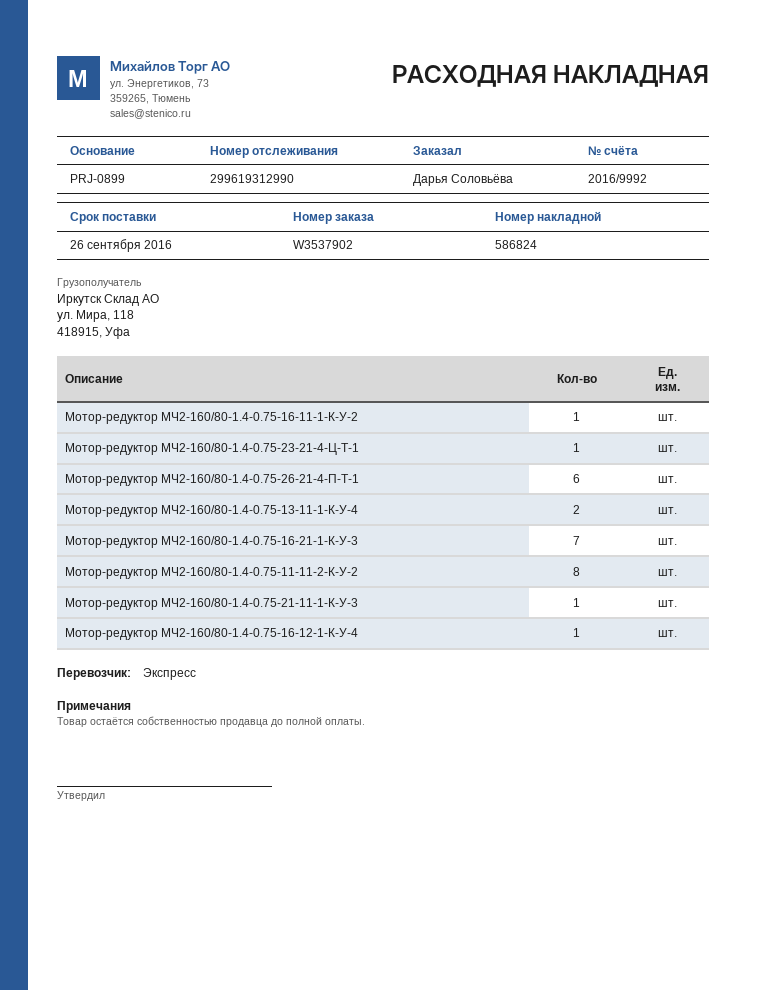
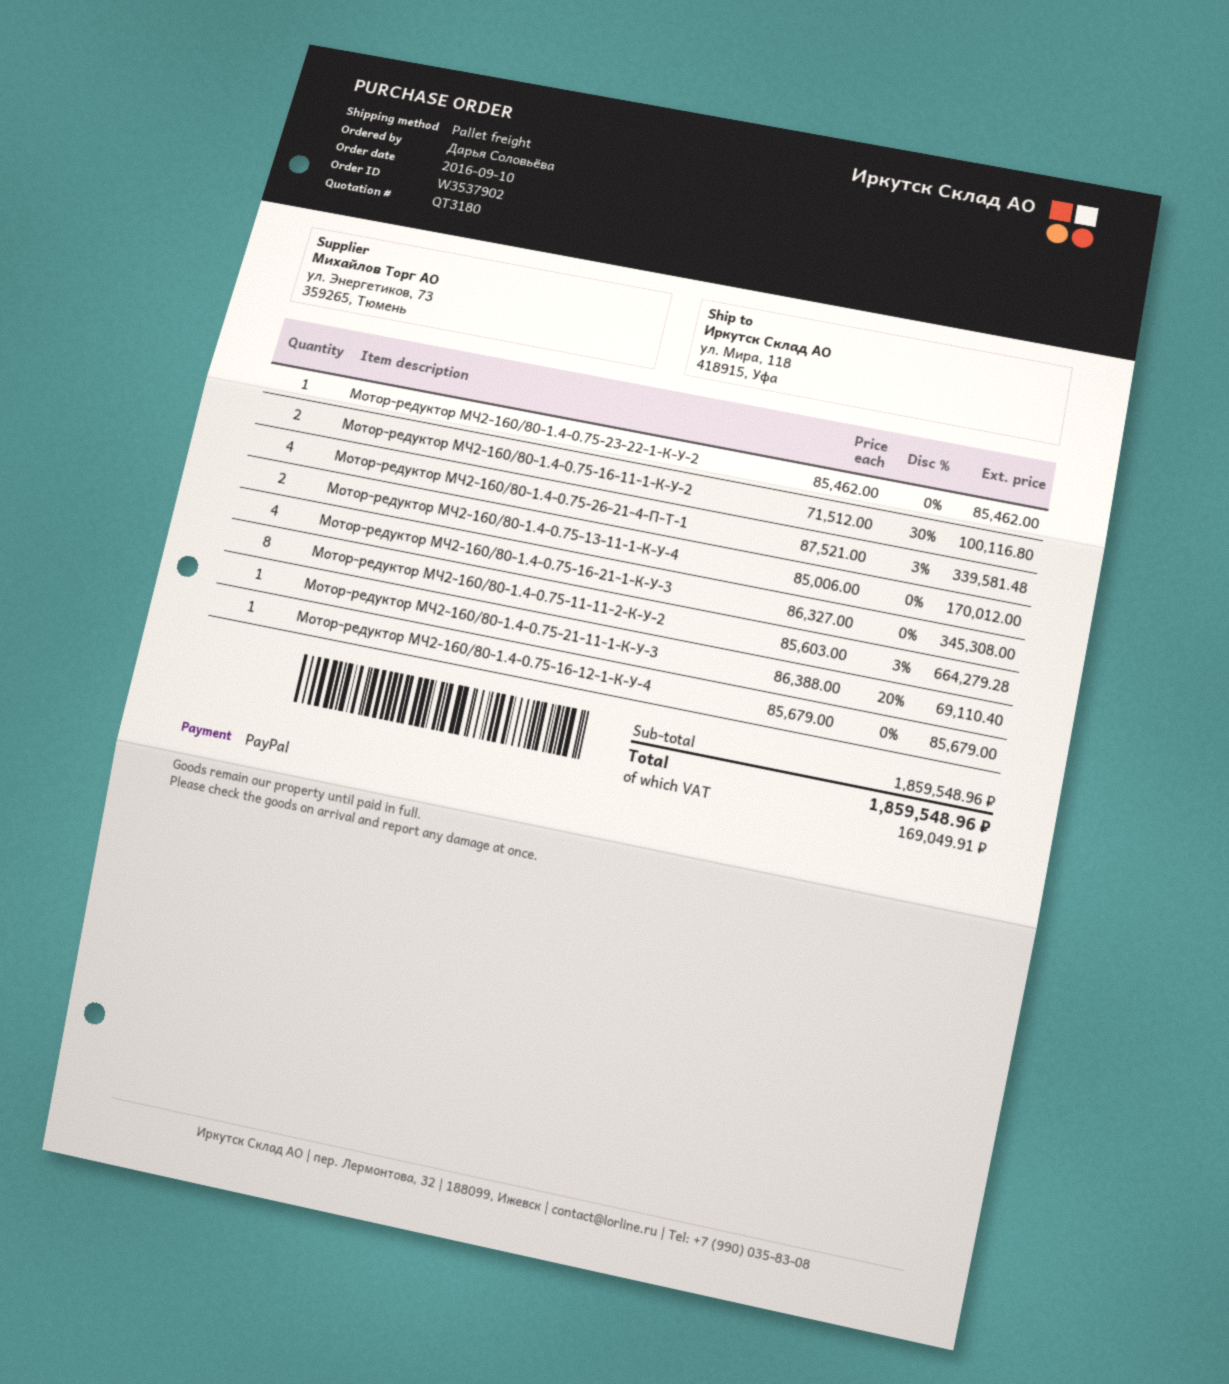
shipping method: express -> pallet freight
Мотор-редуктор МЧ2-160/80-1.4-0.75-16-11-1-К-У-2: 1 -> 2
Мотор-редуктор МЧ2-160/80-1.4-0.75-23-21-4-Ц-Т-1: 1 -> none
Мотор-редуктор МЧ2-160/80-1.4-0.75-26-21-4-П-Т-1: 6 -> 4
Мотор-редуктор МЧ2-160/80-1.4-0.75-16-21-1-К-У-3: 7 -> 4
Мотор-редуктор МЧ2-160/80-1.4-0.75-23-22-1-К-У-2: none -> 1

